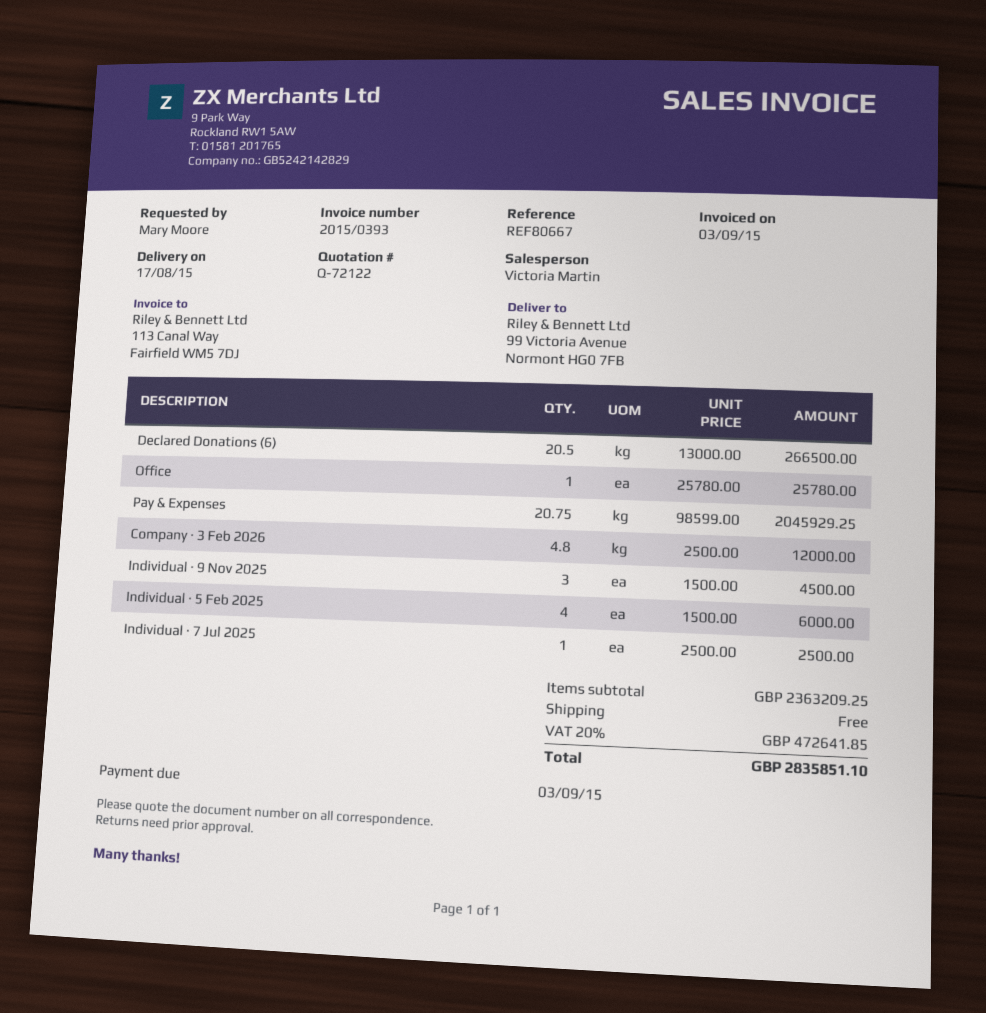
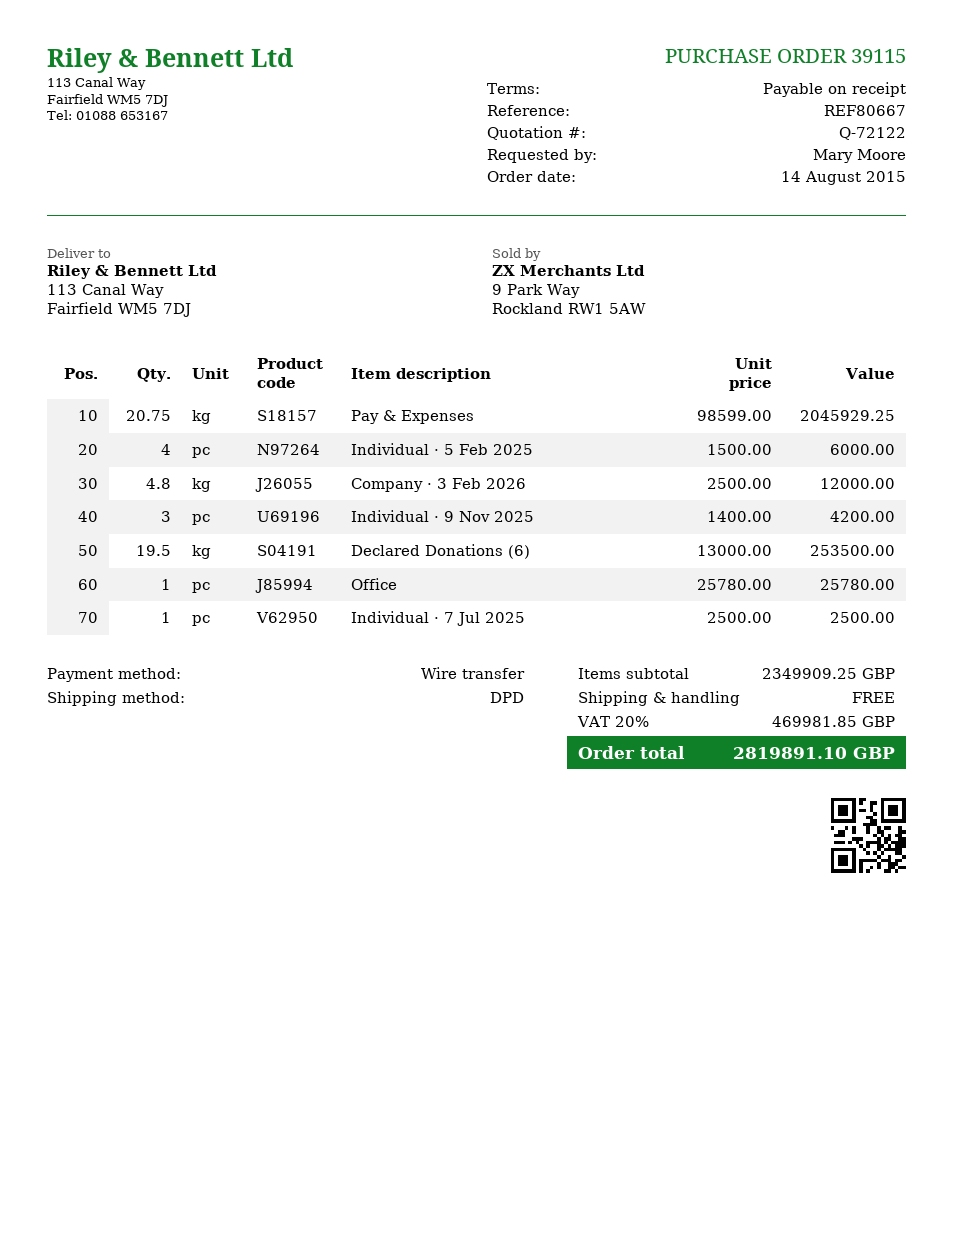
ship to: 99 Victoria Avenue, Normont HG0 7FB -> 113 Canal Way, Fairfield WM5 7DJ
Declared Donations (6): 20.5 x 13000.00 = 266500.00 -> 19.5 x 13000.00 = 253500.00
Individual · 9 Nov 2025: 3 x 1500.00 = 4500.00 -> 3 x 1400.00 = 4200.00
subtotal: 2363209.25 -> 2349909.25
tax: 20% = 472641.85 -> 20% = 469981.85
total: 2835851.10 -> 2819891.10

